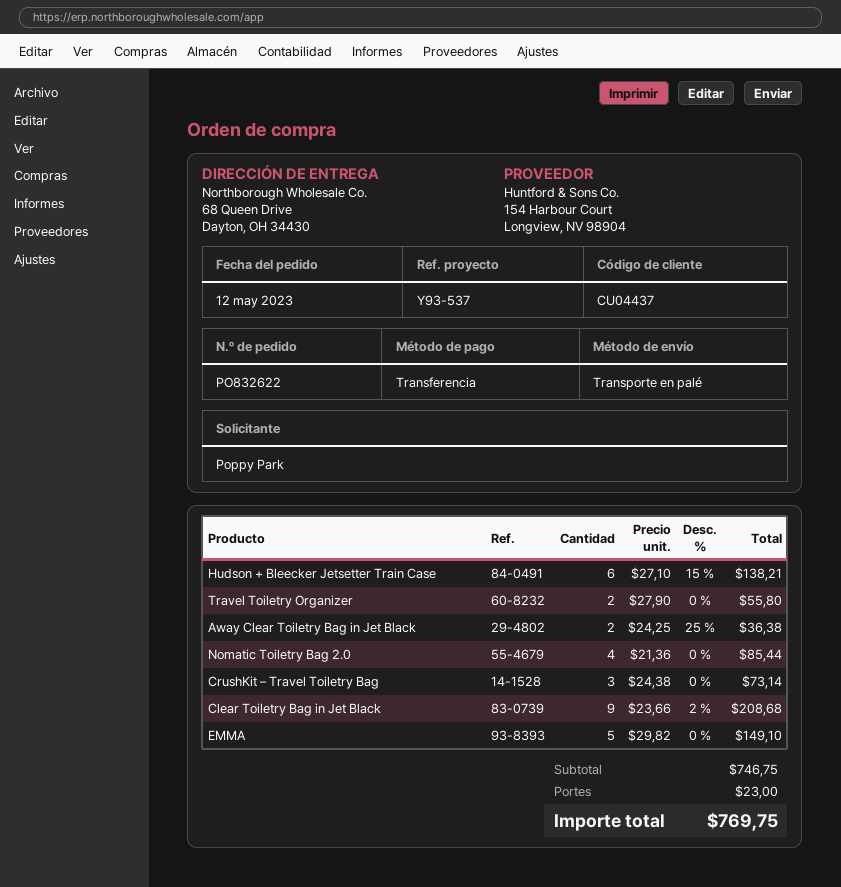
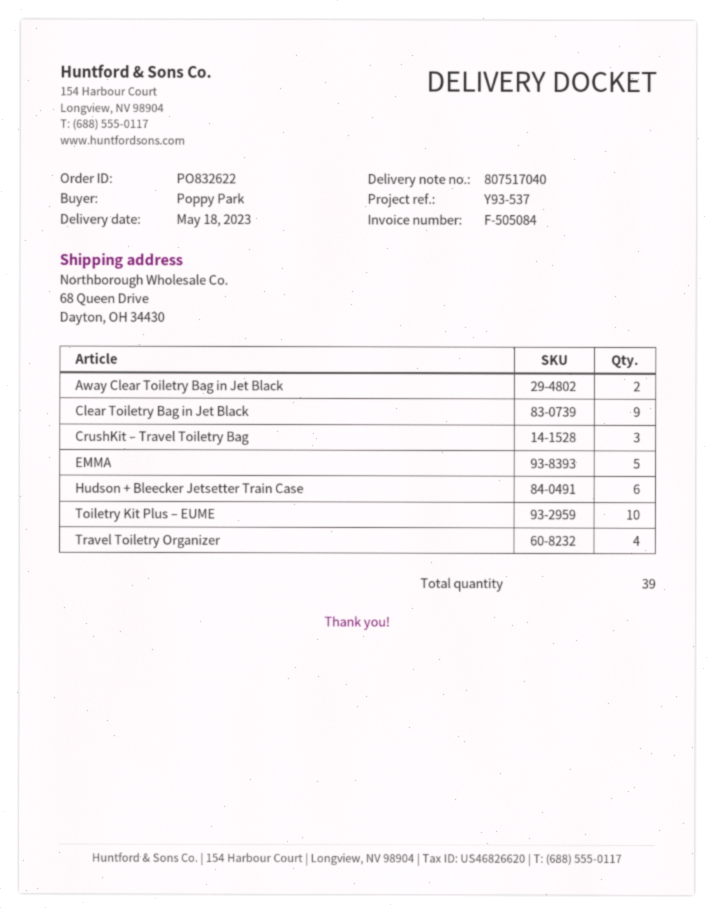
Travel Toiletry Organizer: 2 -> 4
Nomatic Toiletry Bag 2.0: 4 -> none
Toiletry Kit Plus – EUME: none -> 10

